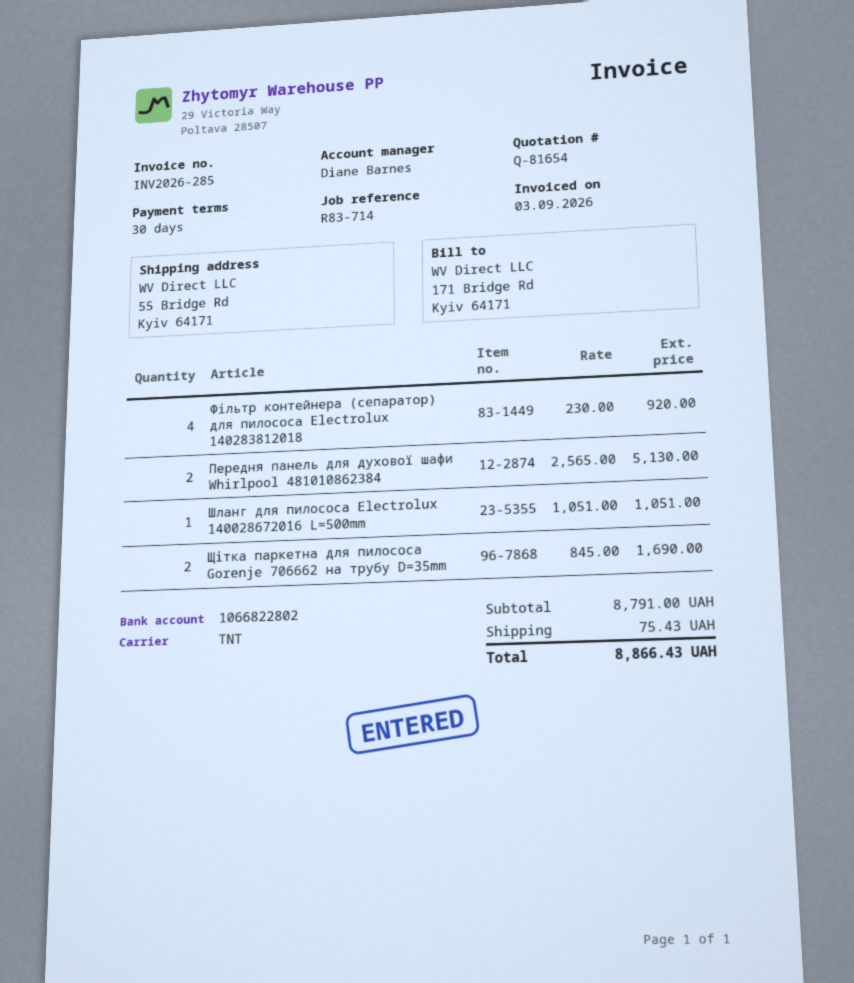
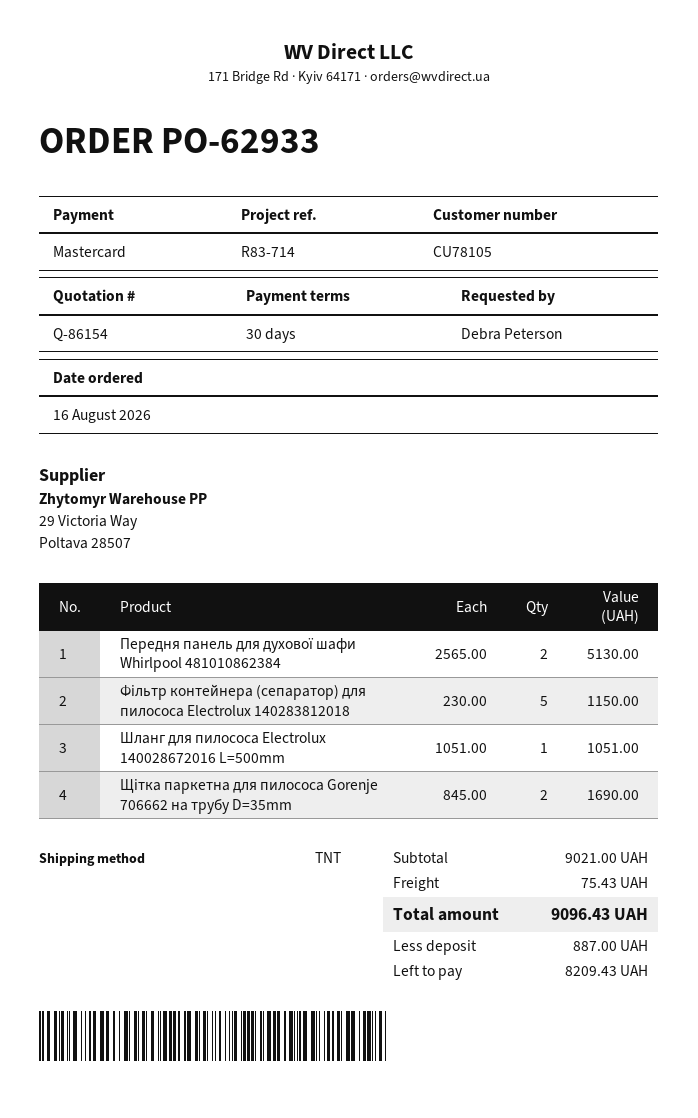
quote number: Q-81654 -> Q-86154
Фільтр контейнера (сепаратор) для пилососа Electrolux 140283812018: 4 x 230.00 = 920.00 -> 5 x 230.00 = 1150.00
subtotal: 8791.00 -> 9021.00
total: 8866.43 -> 9096.43

